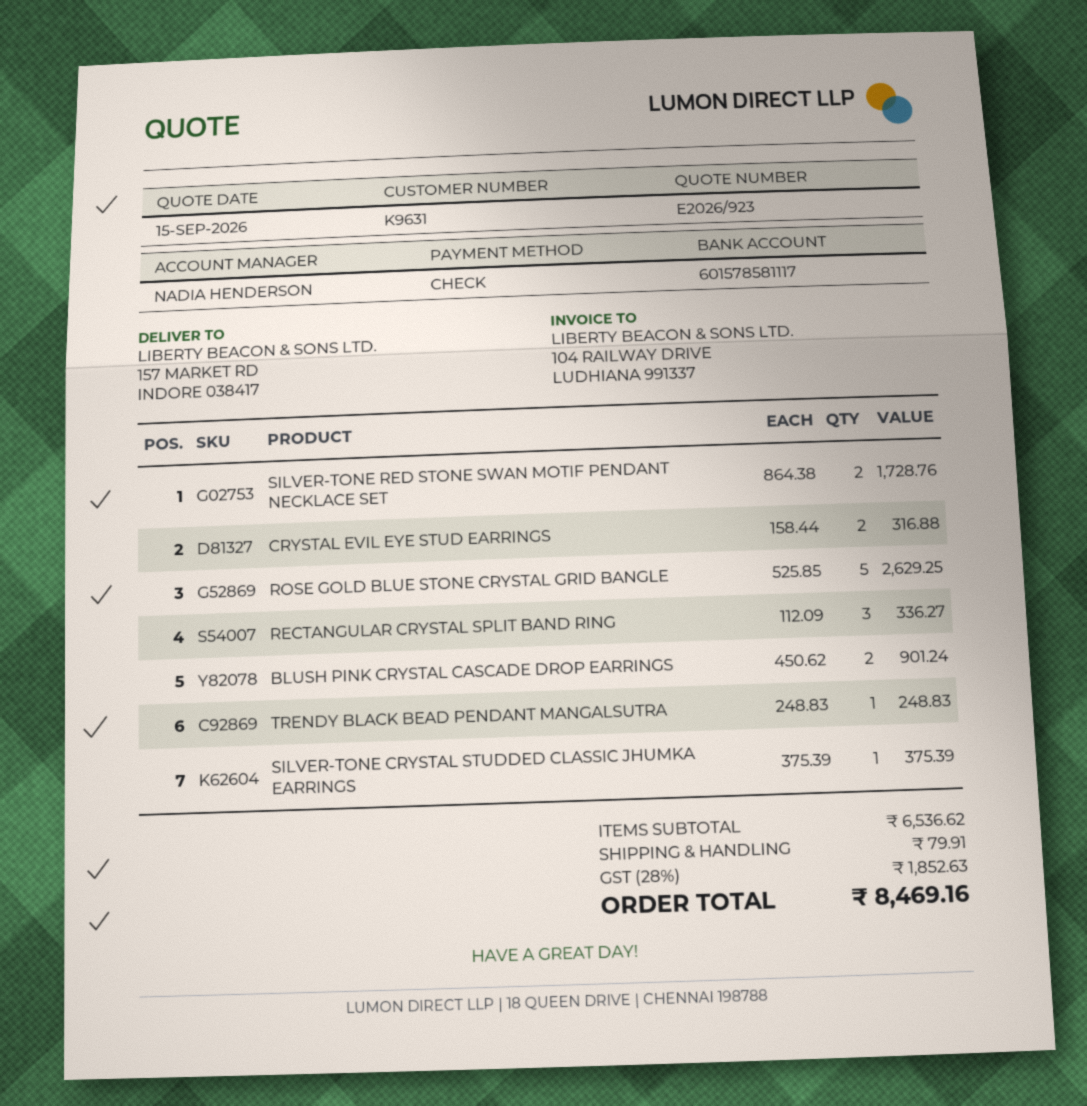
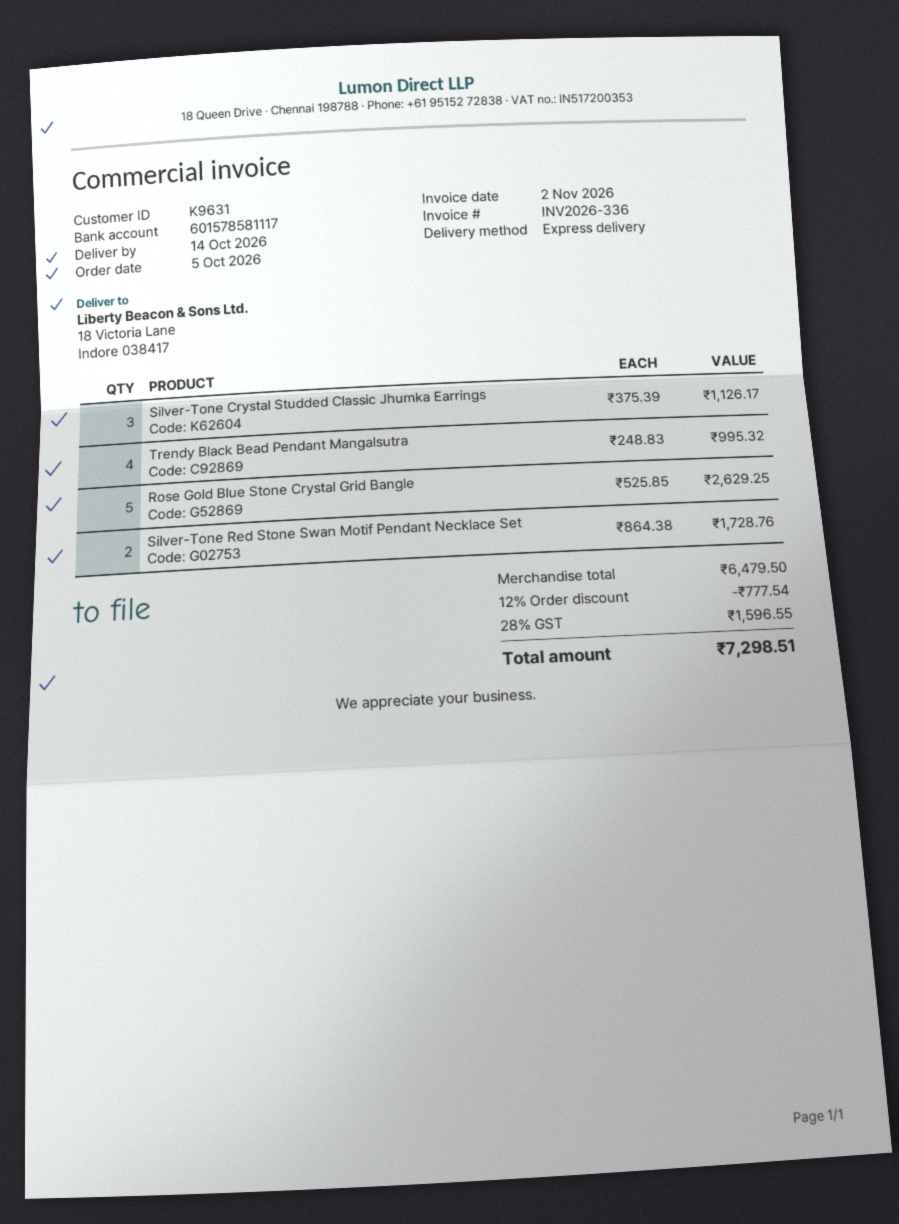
ship to: 157 MARKET RD, INDORE 038417 -> 18 Victoria Lane, Indore 038417
CRYSTAL EVIL EYE STUD EARRINGS: 2 x 158.44 = 316.88 -> none
RECTANGULAR CRYSTAL SPLIT BAND RING: 3 x 112.09 = 336.27 -> none
BLUSH PINK CRYSTAL CASCADE DROP EARRINGS: 2 x 450.62 = 901.24 -> none
TRENDY BLACK BEAD PENDANT MANGALSUTRA: 1 x 248.83 = 248.83 -> 4 x 248.83 = 995.32
SILVER-TONE CRYSTAL STUDDED CLASSIC JHUMKA EARRINGS: 1 x 375.39 = 375.39 -> 3 x 375.39 = 1126.17
subtotal: 6536.62 -> 6479.50
discount: none -> 12% = 777.54
shipping: 79.91 -> none
tax: 28% = 1852.63 -> 28% = 1596.55
total: 8469.16 -> 7298.51

